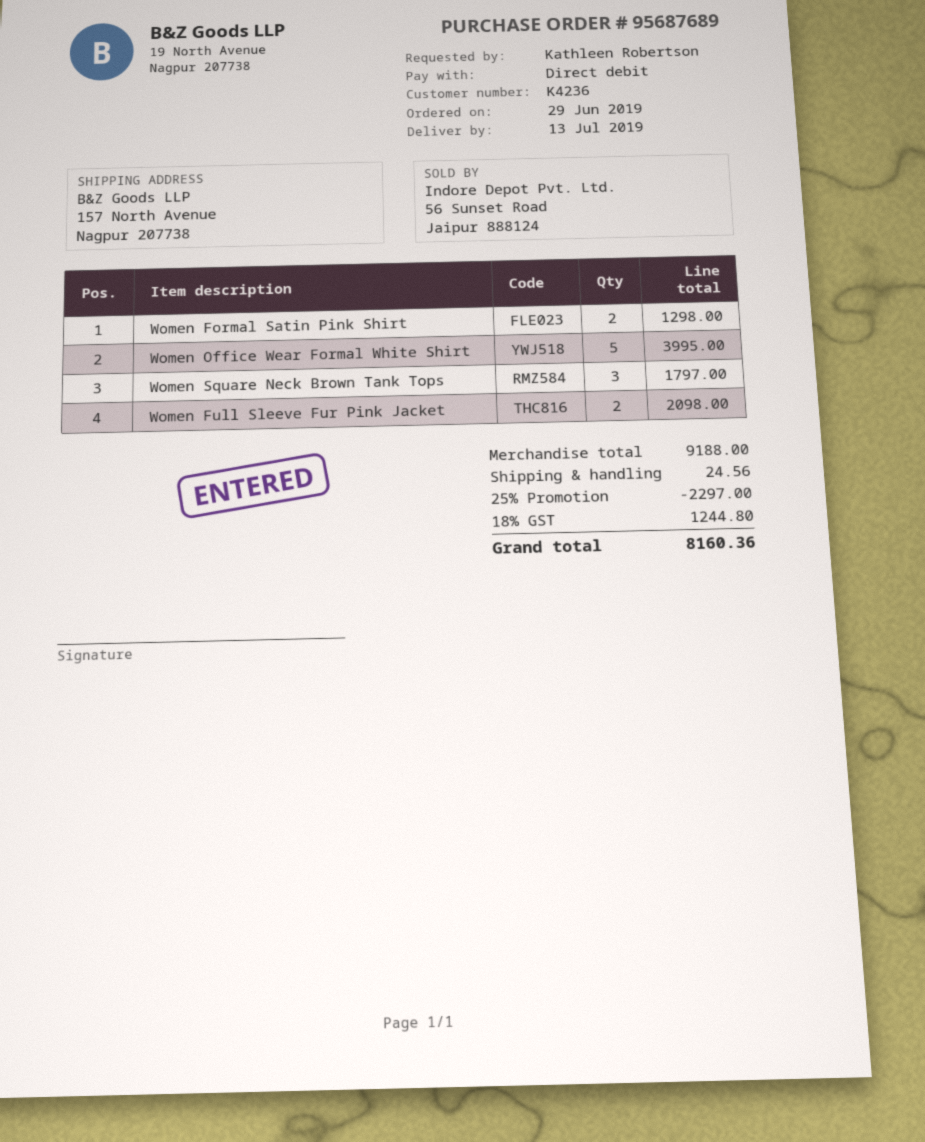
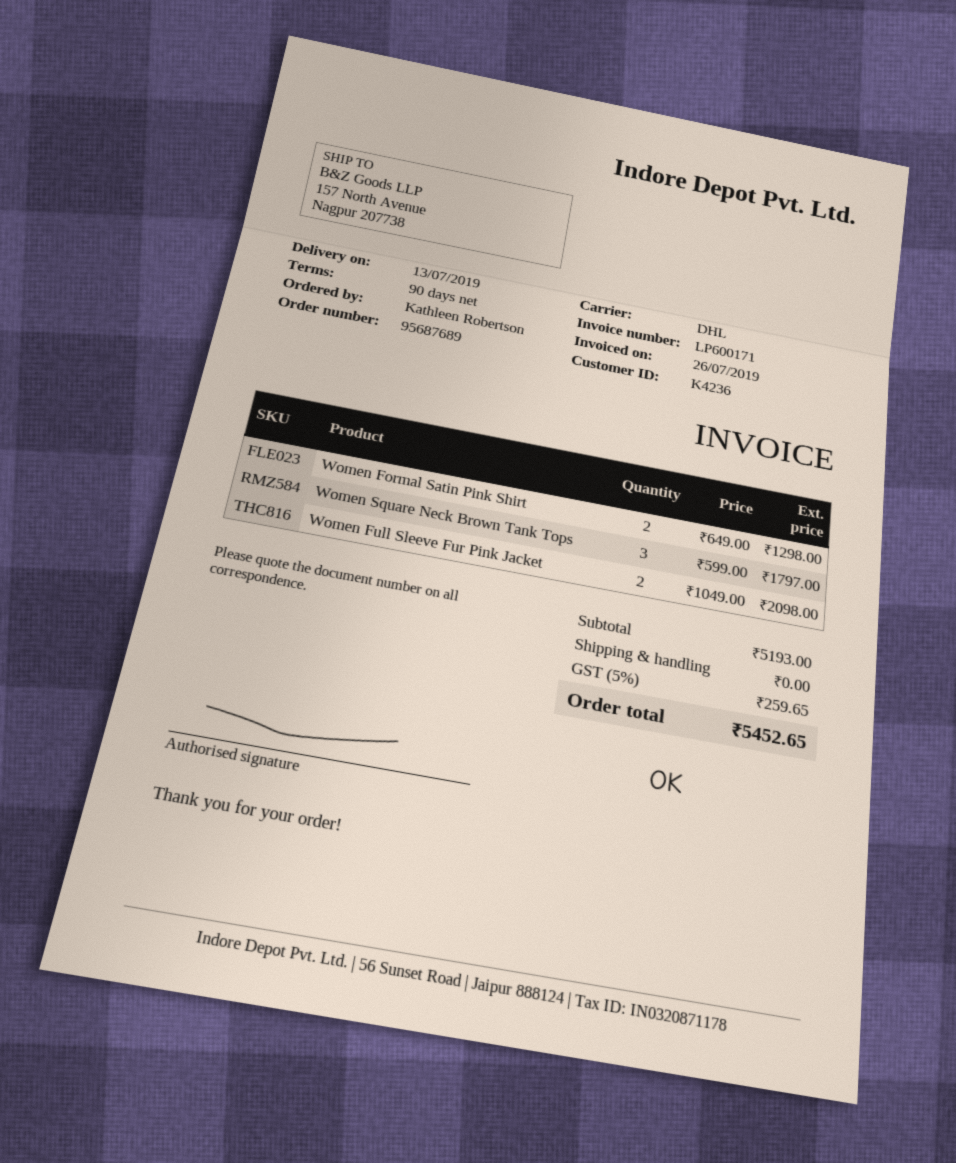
Women Office Wear Formal White Shirt: 5 for 3995.00 -> none
subtotal: 9188.00 -> 5193.00
discount: 25% = 2297.00 -> none
shipping: 24.56 -> 0.00
tax: 18% = 1244.80 -> 5% = 259.65
total: 8160.36 -> 5452.65

